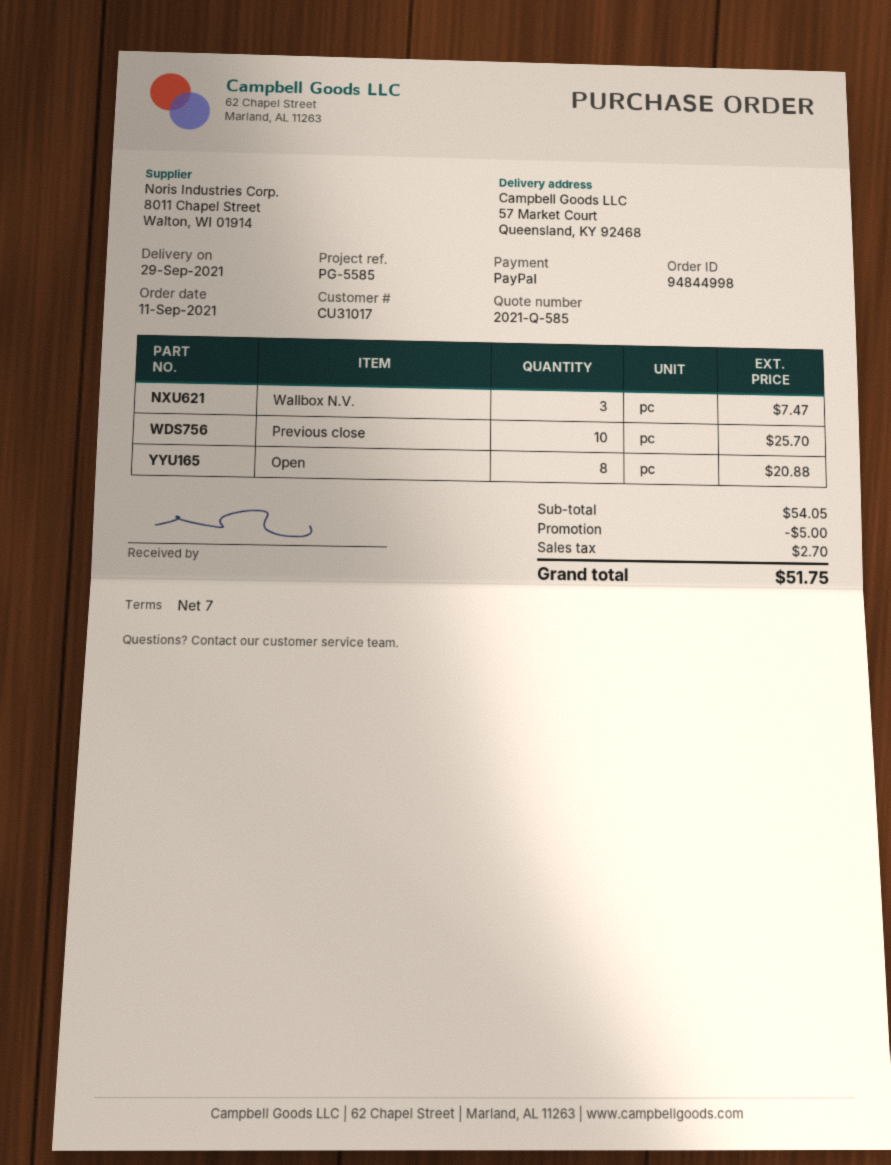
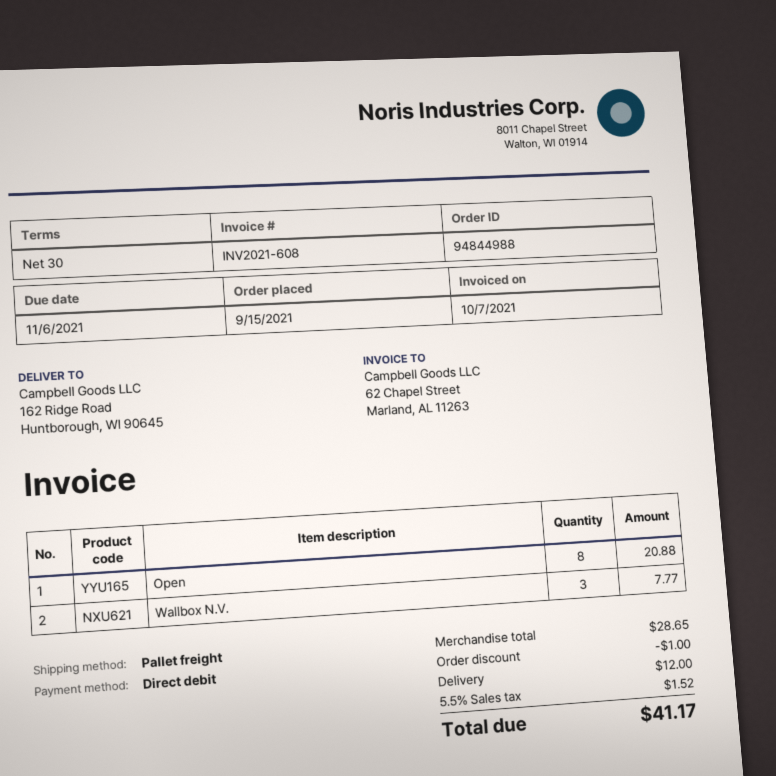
order number: 94844998 -> 94844988
order date: 2021-09-11 -> 2021-09-15
payment terms: 7 days -> 30 days
payment method: PayPal -> direct debit
ship to: 57 Market Court, Queensland, KY 92468 -> 162 Ridge Road, Huntborough, WI 90645
Wallbox N.V.: 3 for 7.47 -> 3 for 7.77
Previous close: 10 for 25.70 -> none
subtotal: 54.05 -> 28.65
discount: 5.00 -> 1.00
shipping: none -> 12.00
tax: 2.70 -> 1.52
total: 51.75 -> 41.17

